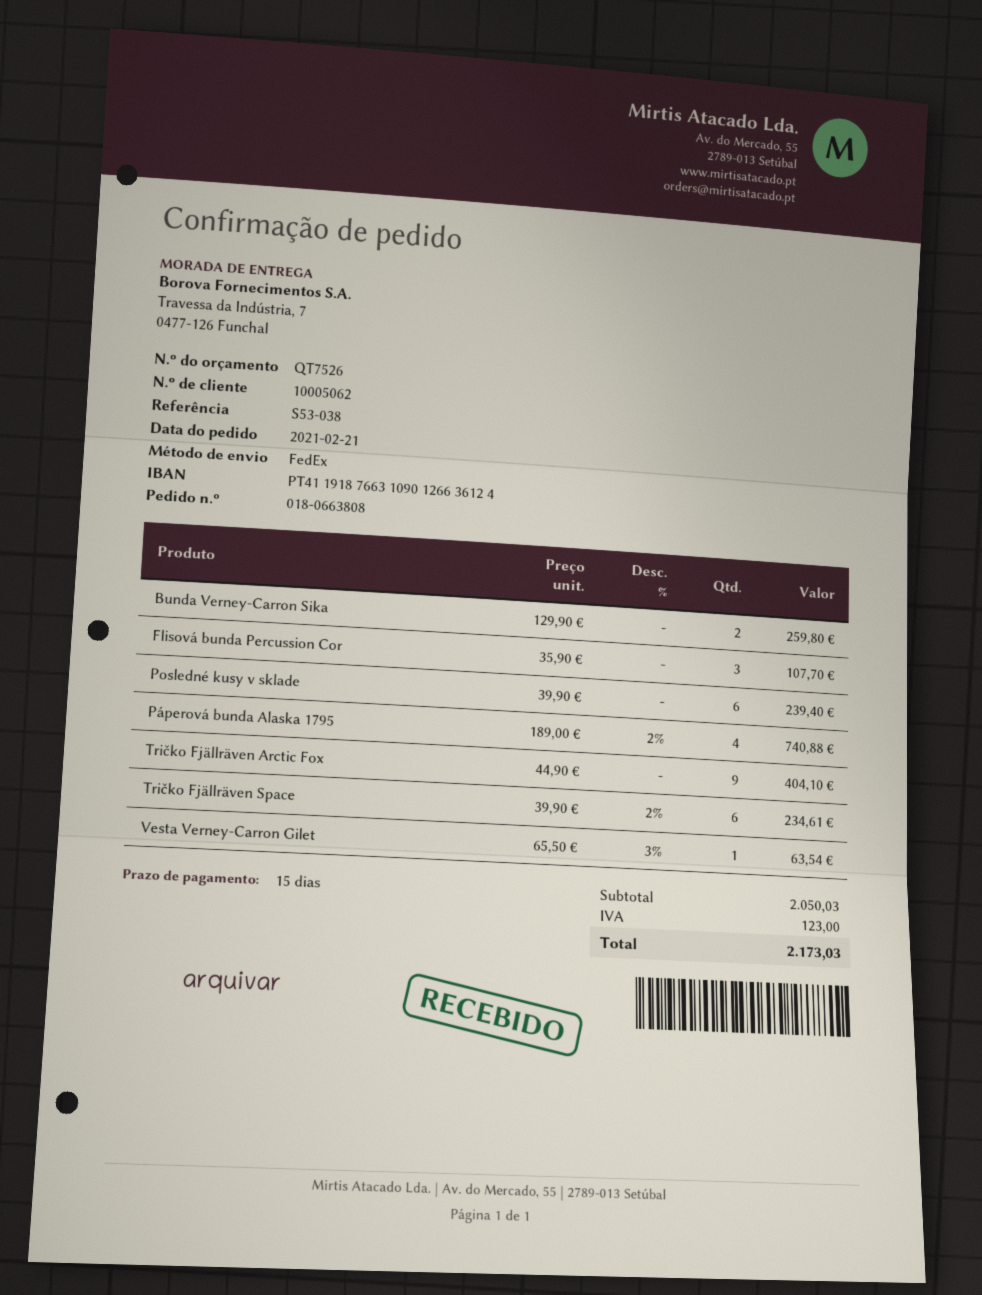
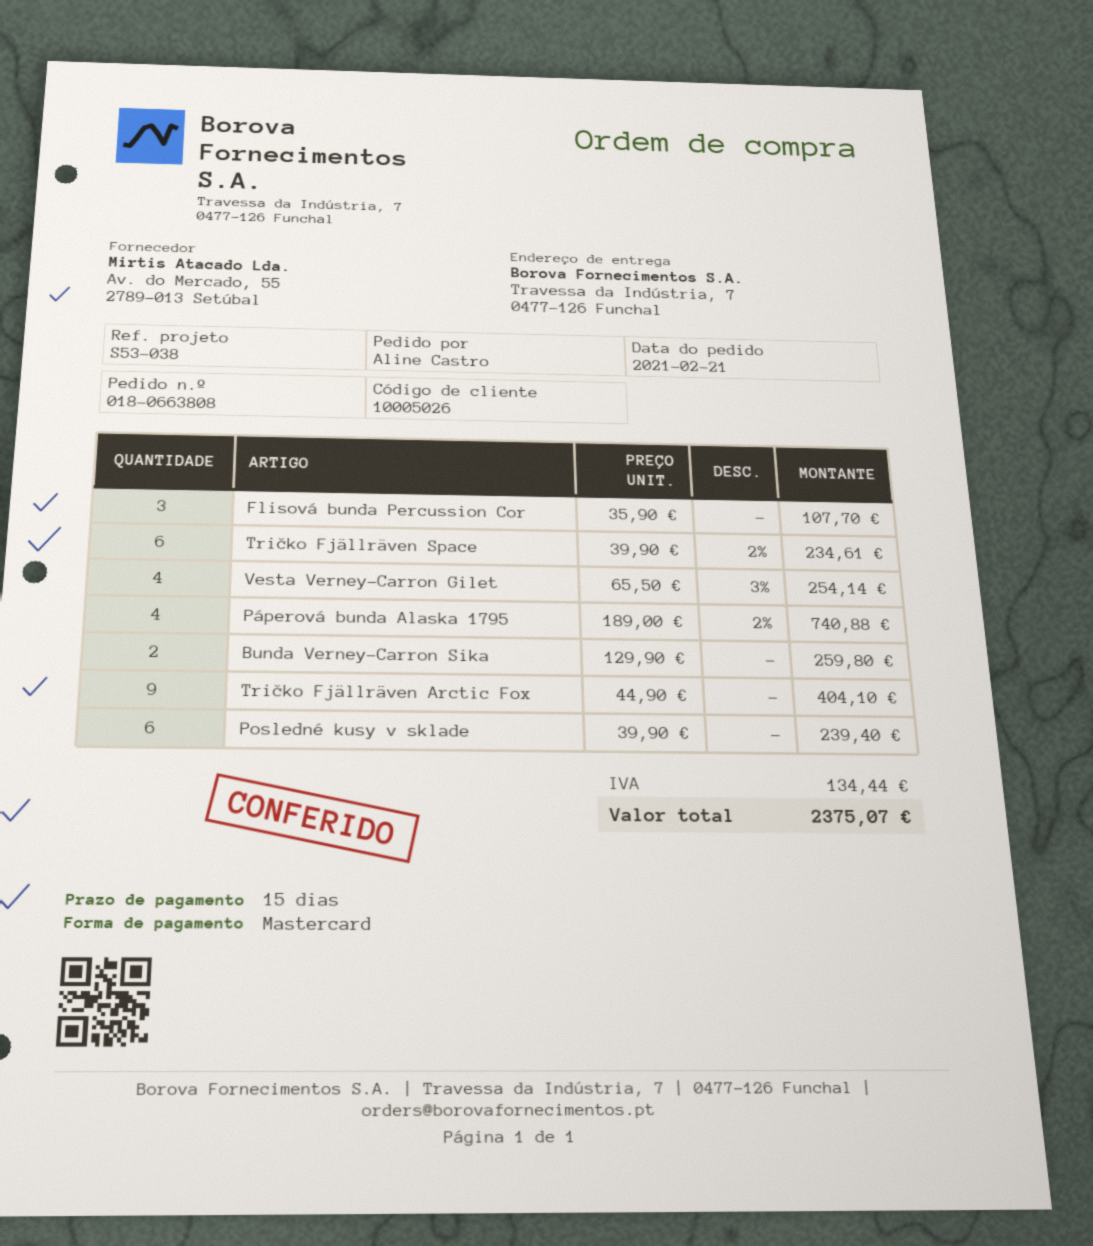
customer number: 10005062 -> 10005026
Vesta Verney-Carron Gilet: 1 x 65.50 - 3% = 63.54 -> 4 x 65.50 - 3% = 254.14
tax: 123.00 -> 134.44
total: 2173.03 -> 2375.07

